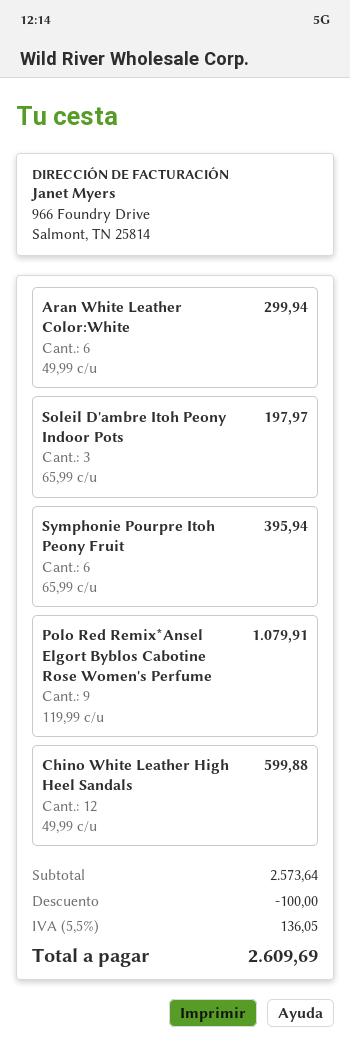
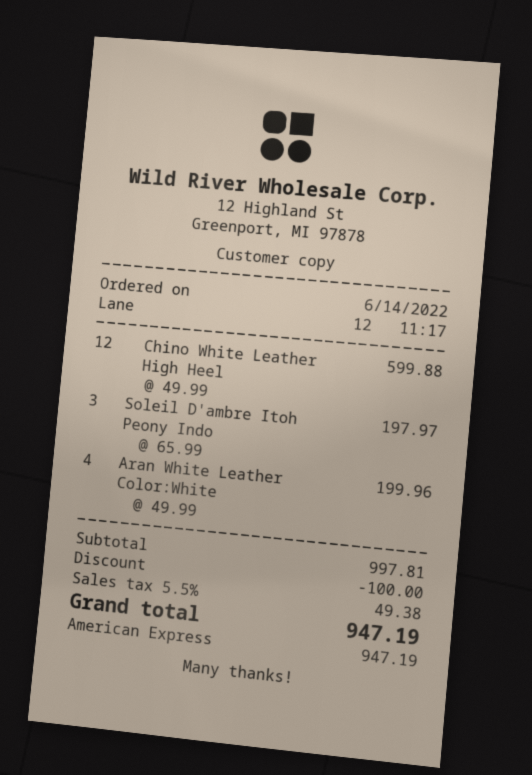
Aran White Leather Color:White: 6 x 49.99 = 299.94 -> 4 x 49.99 = 199.96
Symphonie Pourpre Itoh Peony Fruit: 6 x 65.99 = 395.94 -> none
Polo Red Remix*Ansel Elgort Byblos Cabotine Rose Women's Perfume: 9 x 119.99 = 1079.91 -> none
subtotal: 2573.64 -> 997.81
tax: 5.5% = 136.05 -> 5.5% = 49.38
total: 2609.69 -> 947.19

